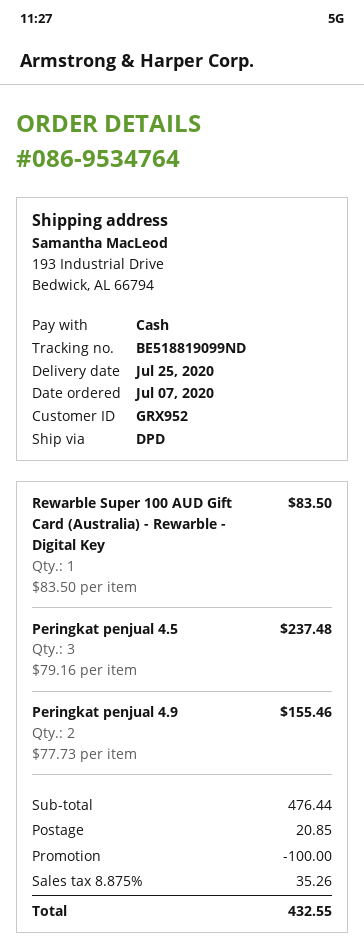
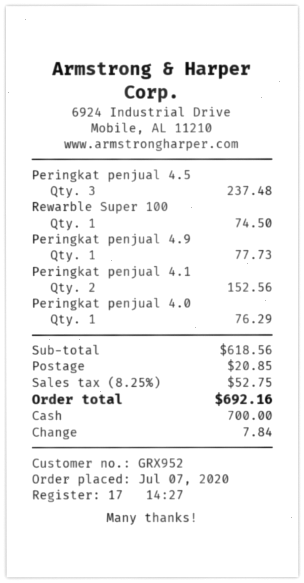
Rewarble Super 100 AUD Gift Card (Australia) - Rewarble - Digital Key: 1 for 83.50 -> 1 for 74.50
Peringkat penjual 4.9: 2 for 155.46 -> 1 for 77.73
Peringkat penjual 4.1: none -> 2 for 152.56
Peringkat penjual 4.0: none -> 1 for 76.29
subtotal: 476.44 -> 618.56
discount: 100.00 -> none
tax: 8.875% = 35.26 -> 8.25% = 52.75
total: 432.55 -> 692.16

